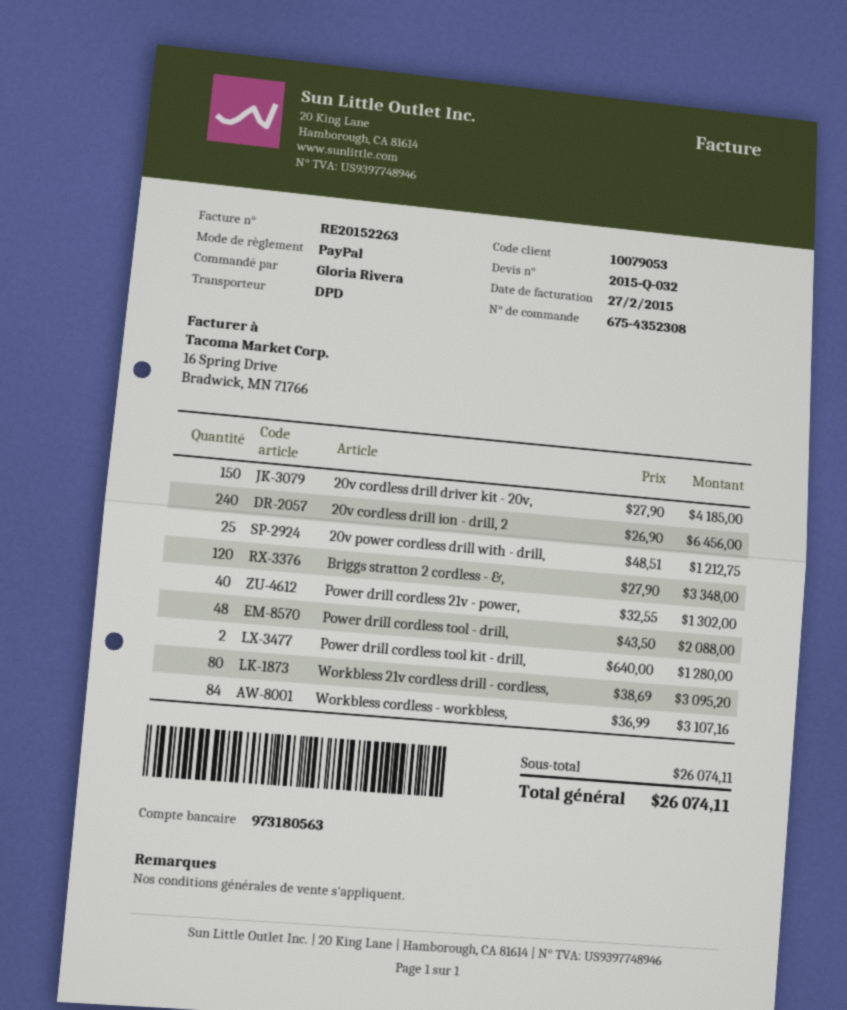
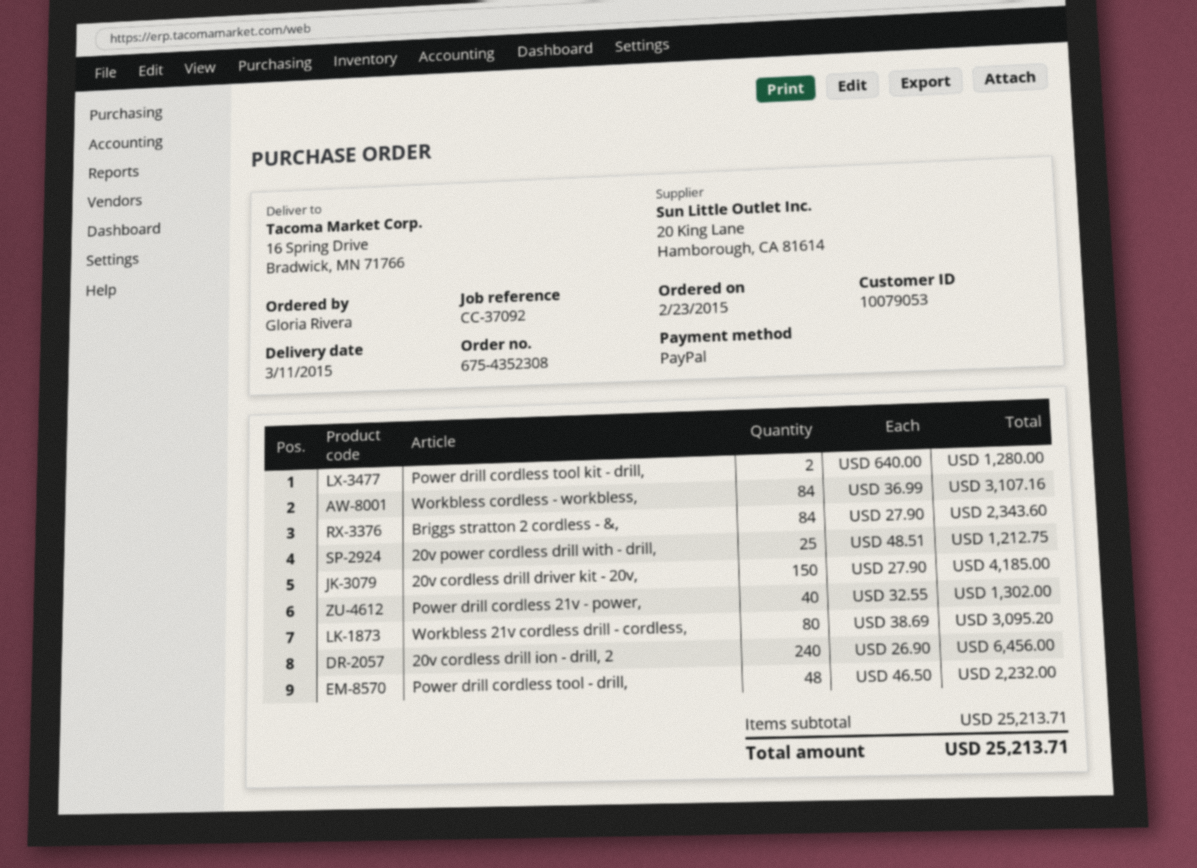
Briggs stratton 2 cordless - &,: 120 x 27.90 = 3348.00 -> 84 x 27.90 = 2343.60
Power drill cordless tool - drill,: 48 x 43.50 = 2088.00 -> 48 x 46.50 = 2232.00
subtotal: 26074.11 -> 25213.71
total: 26074.11 -> 25213.71

